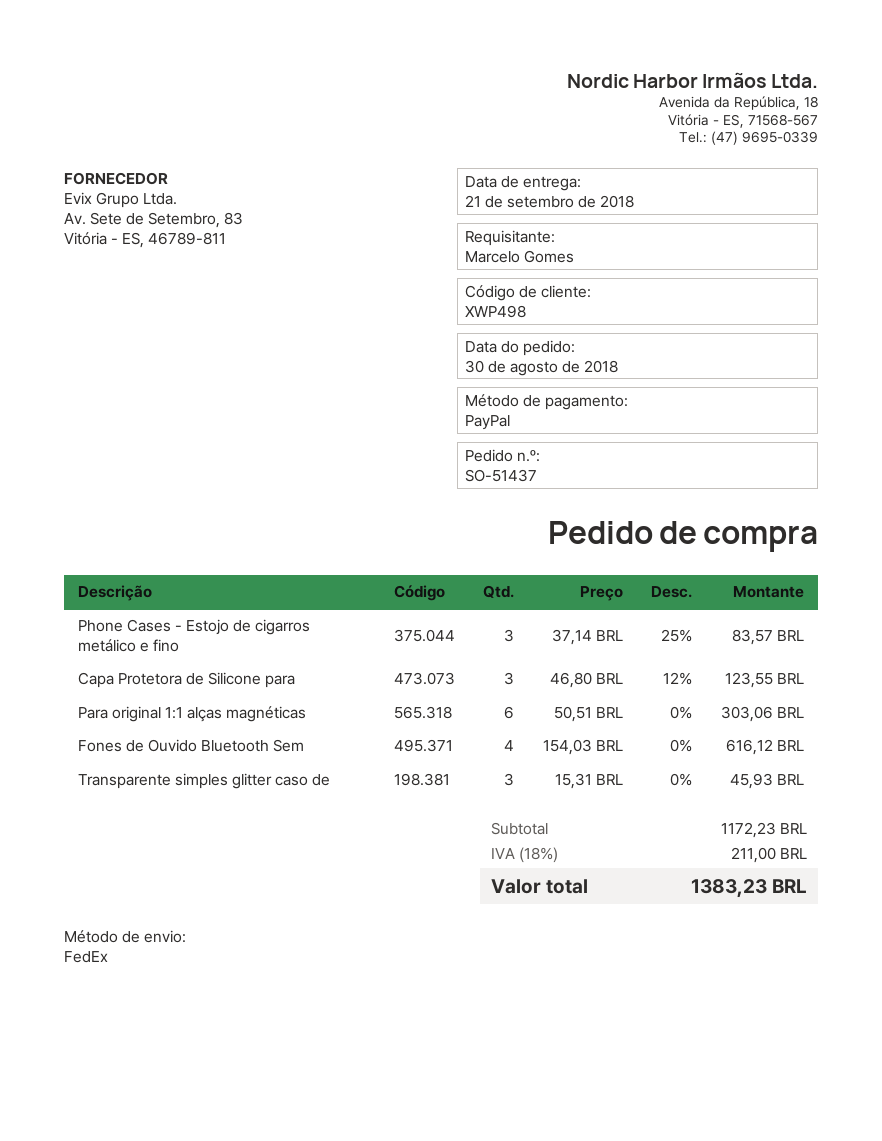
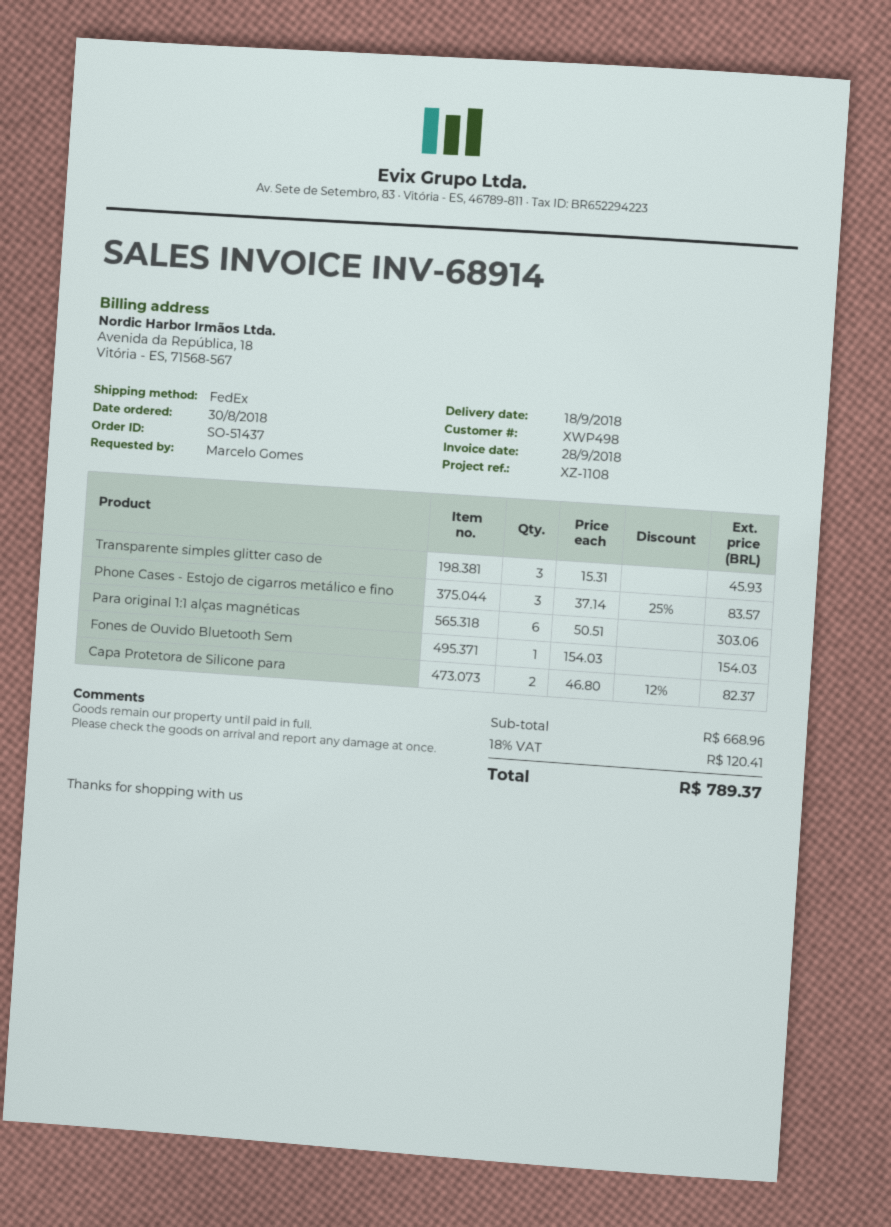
delivery date: 2018-09-21 -> 2018-09-18
Capa Protetora de Silicone para: 3 x 46.80 - 12% = 123.55 -> 2 x 46.80 - 12% = 82.37
Fones de Ouvido Bluetooth Sem: 4 x 154.03 = 616.12 -> 1 x 154.03 = 154.03
subtotal: 1172.23 -> 668.96
tax: 18% = 211.00 -> 18% = 120.41
total: 1383.23 -> 789.37

